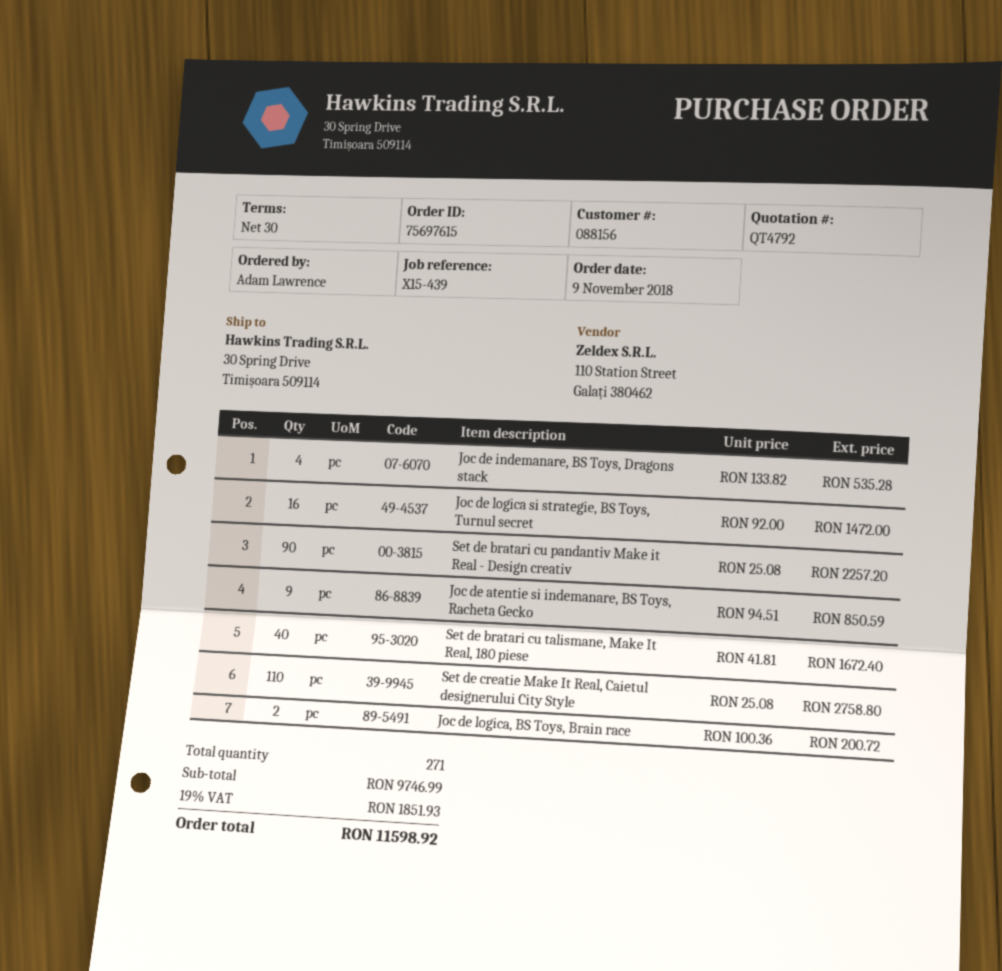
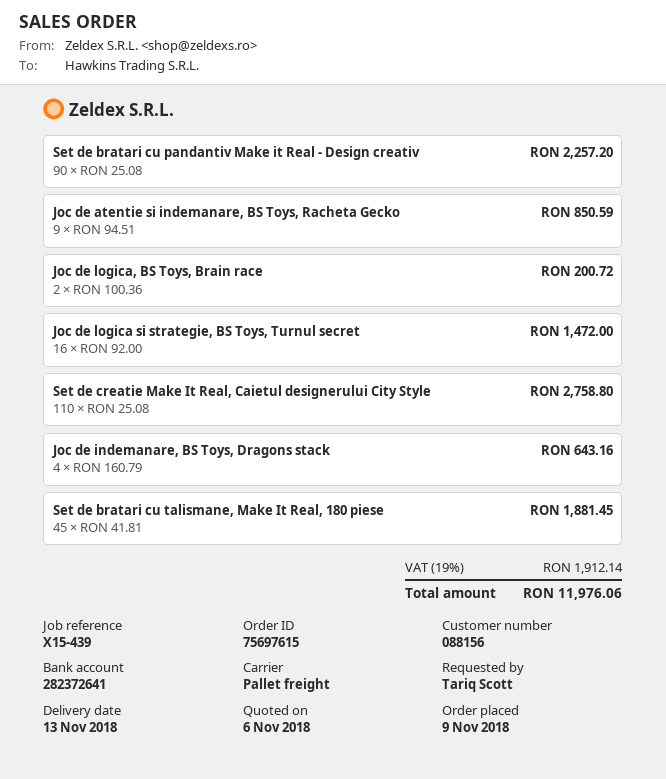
ordered by: Adam Lawrence -> Tariq Scott
Joc de indemanare, BS Toys, Dragons stack: 4 x 133.82 = 535.28 -> 4 x 160.79 = 643.16
Set de bratari cu talismane, Make It Real, 180 piese: 40 x 41.81 = 1672.40 -> 45 x 41.81 = 1881.45
tax: 19% = 1851.93 -> 19% = 1912.14
total: 11598.92 -> 11976.06

